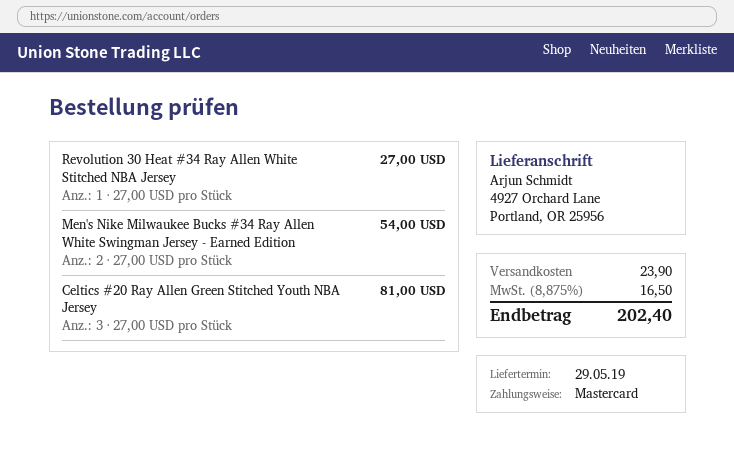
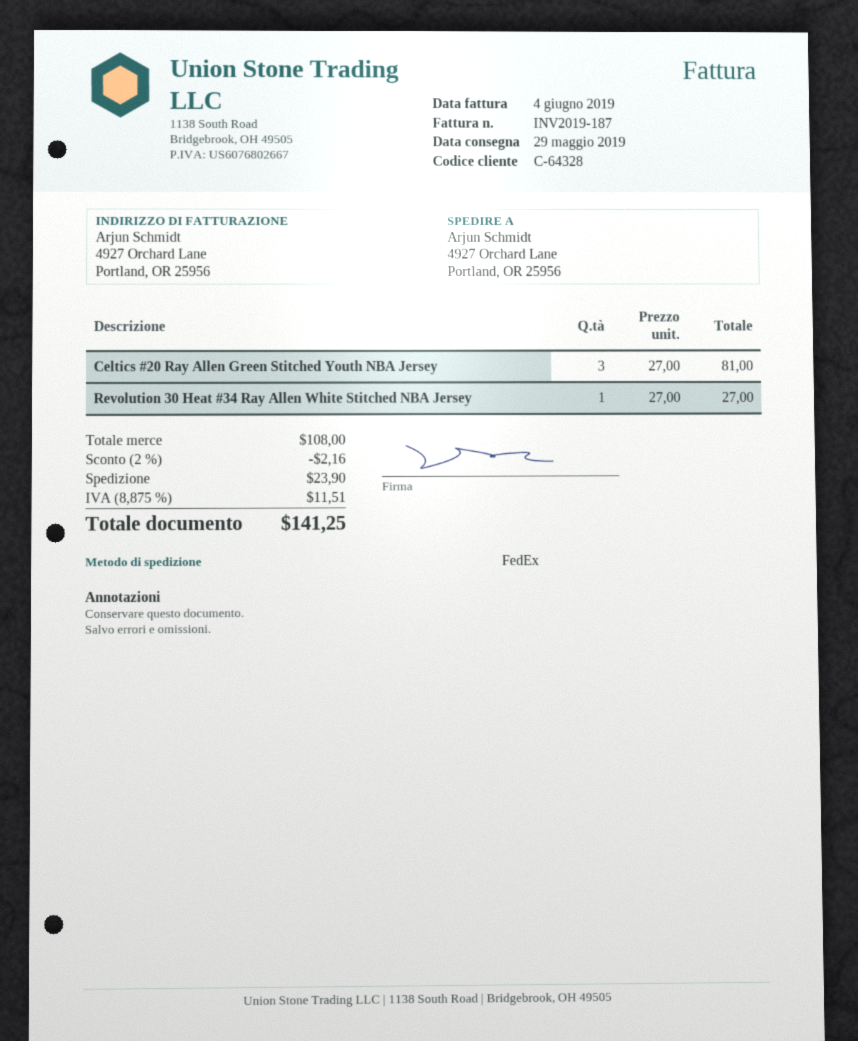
Men's Nike Milwaukee Bucks #34 Ray Allen White Swingman Jersey - Earned Edition: 2 x 27.00 = 54.00 -> none
discount: none -> 2% = 2.16
tax: 8.875% = 16.50 -> 8.875% = 11.51
total: 202.40 -> 141.25

